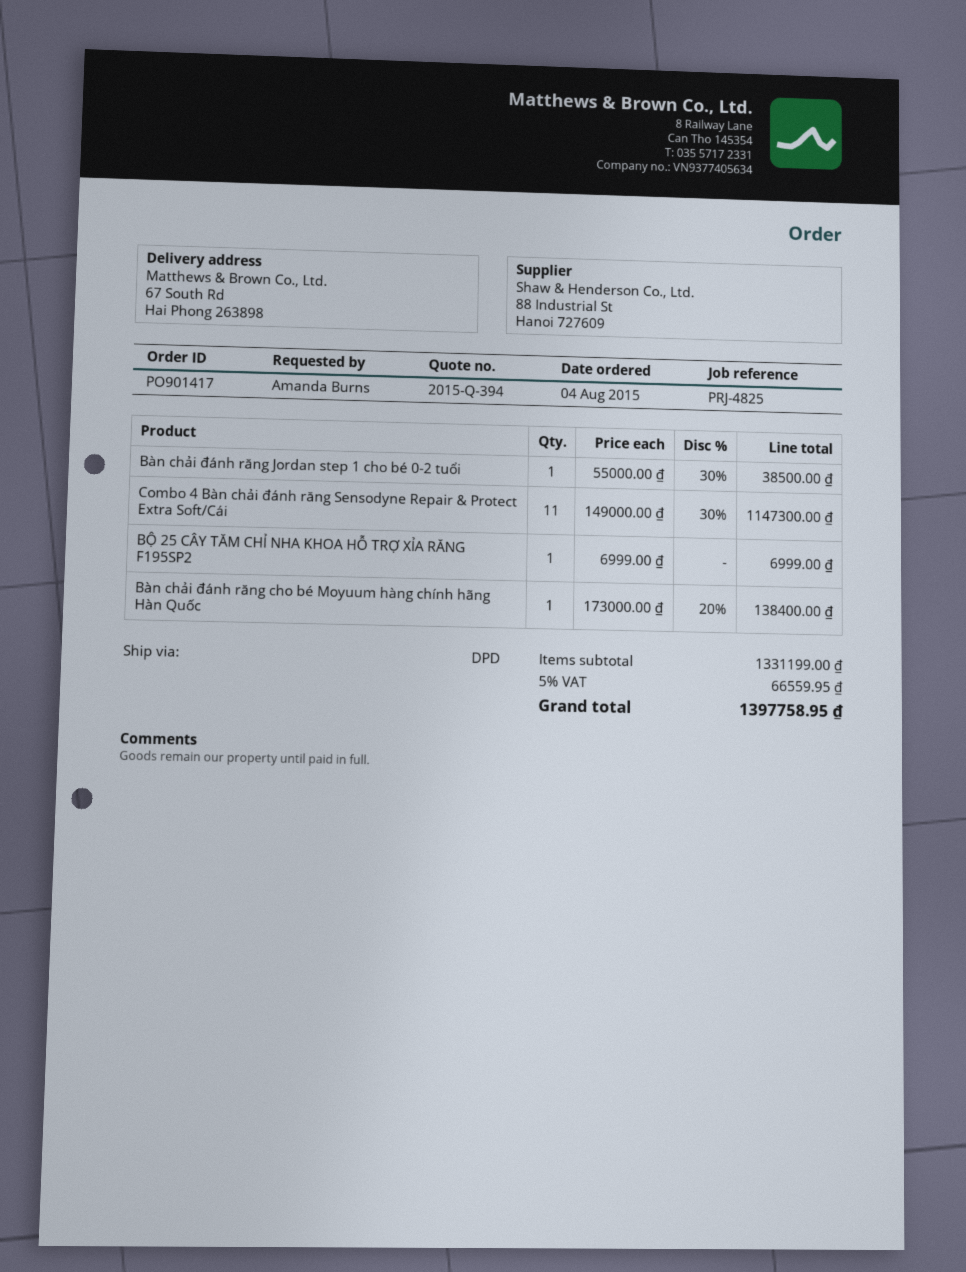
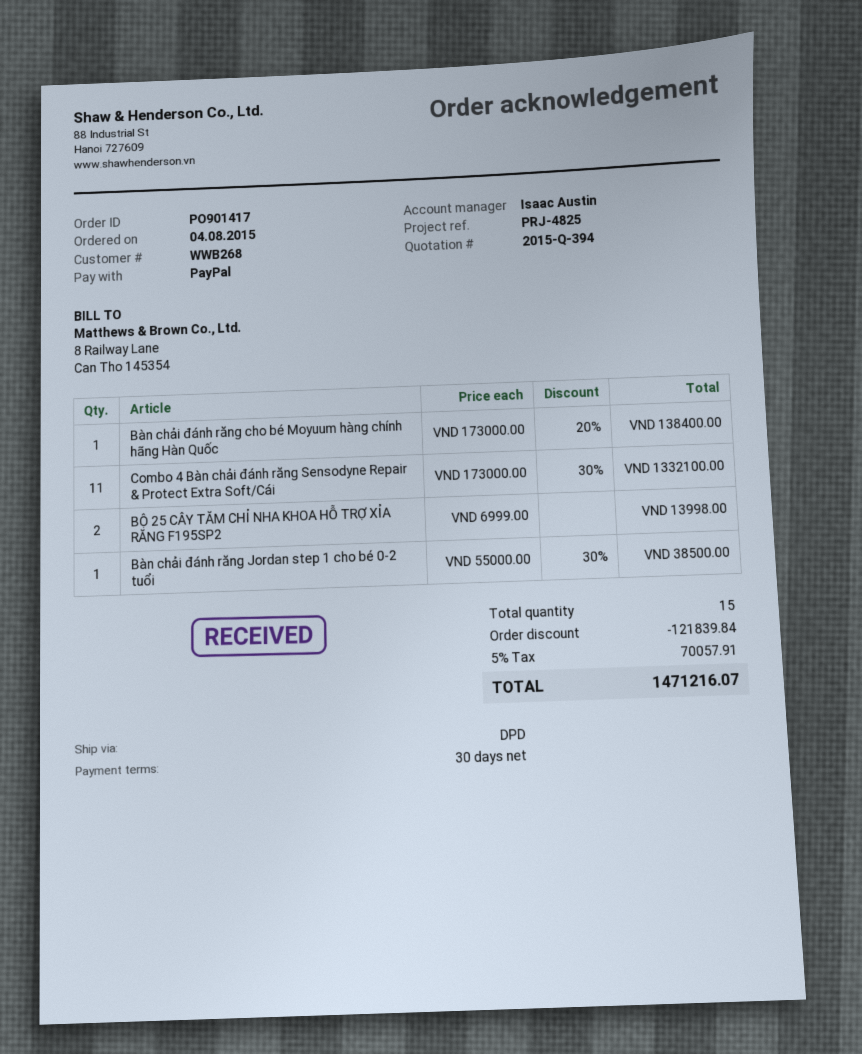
Combo 4 Bàn chải đánh răng Sensodyne Repair & Protect Extra Soft/Cái: 11 x 149000.00 - 30% = 1147300.00 -> 11 x 173000.00 - 30% = 1332100.00
BỘ 25 CÂY TĂM CHỈ NHA KHOA HỖ TRỢ XỈA RĂNG F195SP2: 1 x 6999.00 = 6999.00 -> 2 x 6999.00 = 13998.00
discount: none -> 121839.84
tax: 5% = 66559.95 -> 5% = 70057.91
total: 1397758.95 -> 1471216.07

